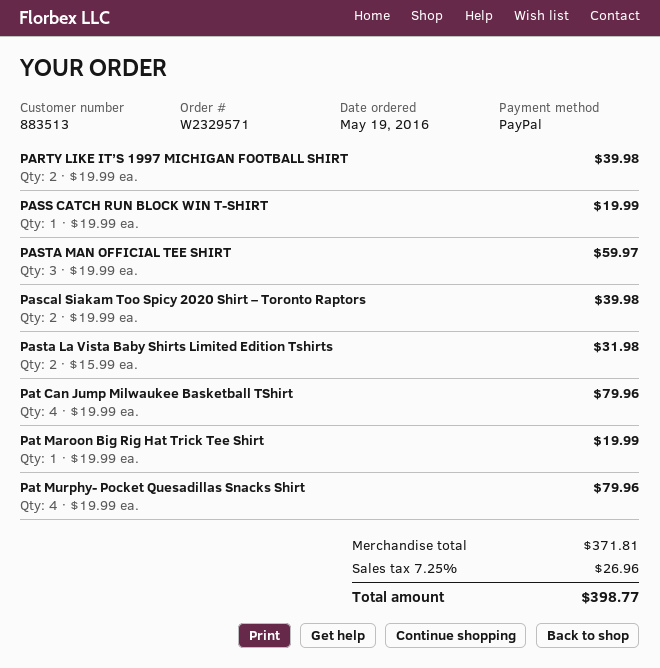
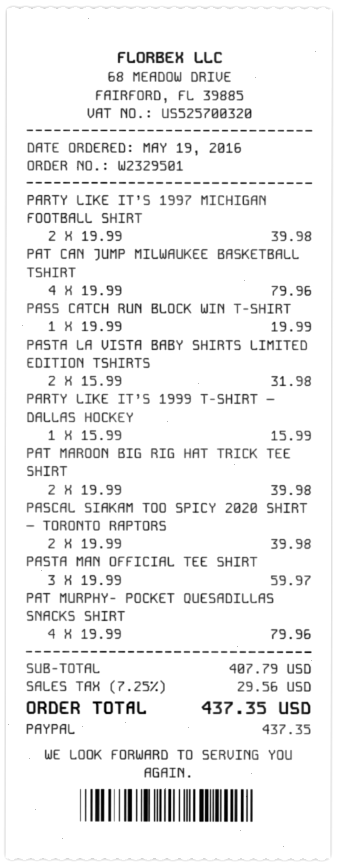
order number: W2329571 -> W2329501
Pat Maroon Big Rig Hat Trick Tee Shirt: 1 x 19.99 = 19.99 -> 2 x 19.99 = 39.98
PARTY LIKE IT’S 1999 T-SHIRT – DALLAS HOCKEY: none -> 1 x 15.99 = 15.99
subtotal: 371.81 -> 407.79
tax: 7.25% = 26.96 -> 7.25% = 29.56
total: 398.77 -> 437.35

